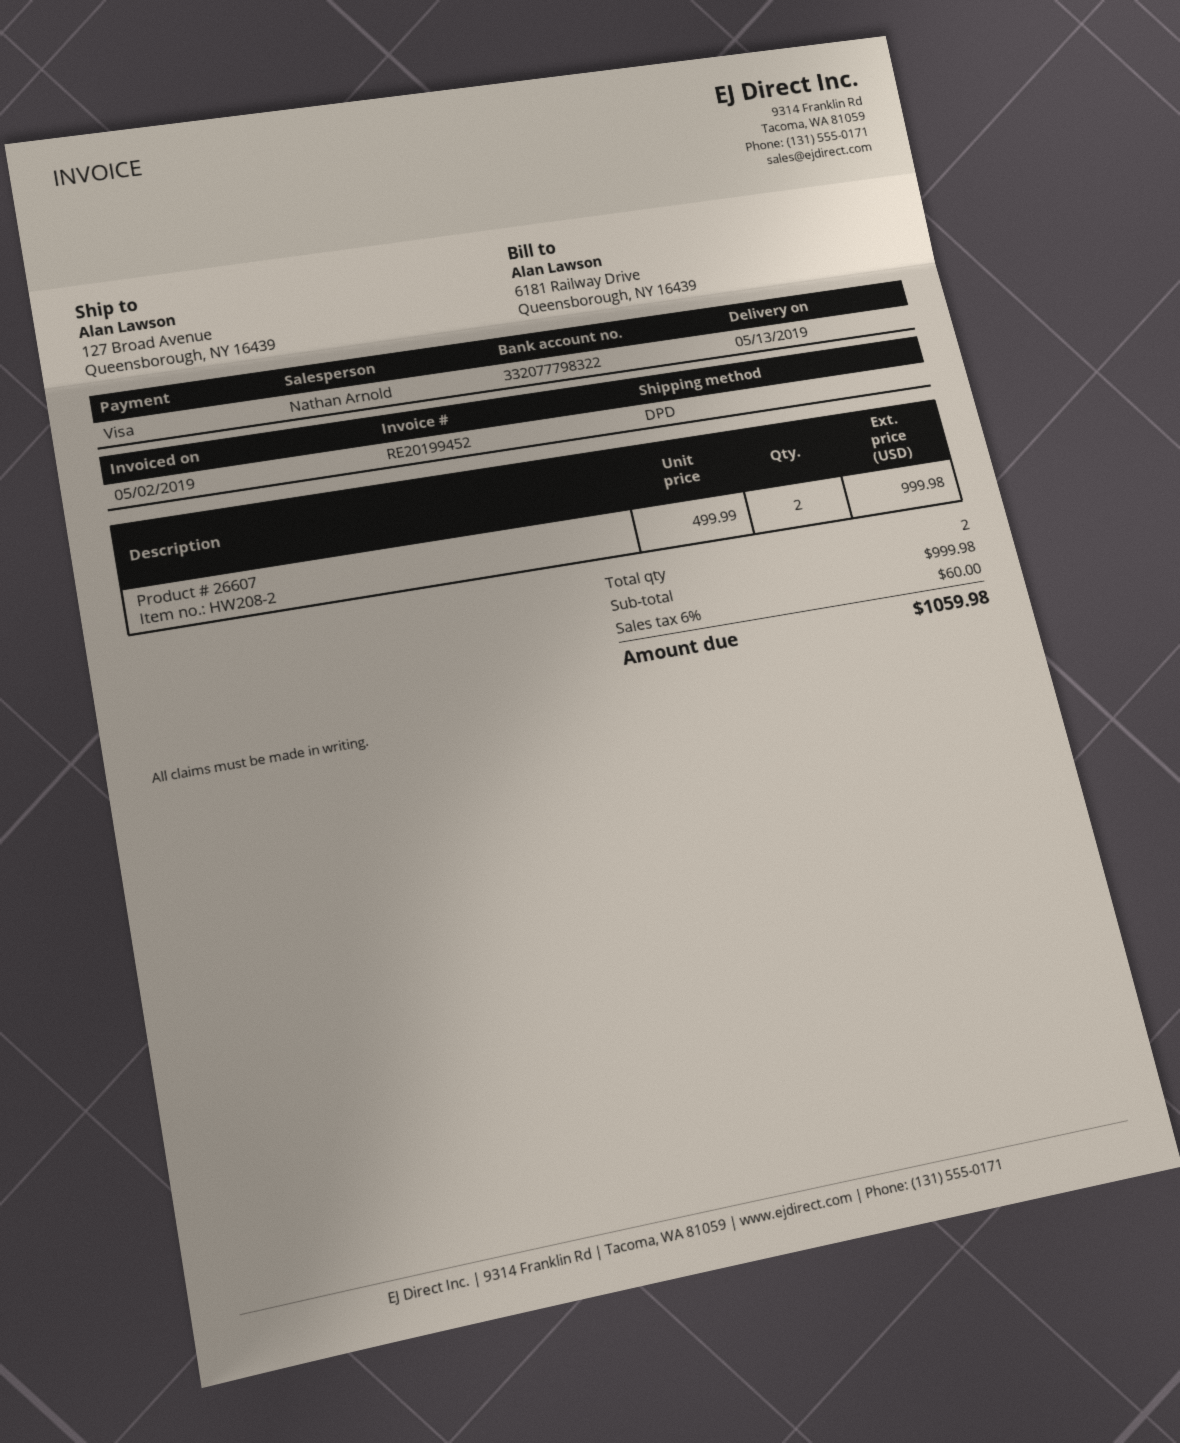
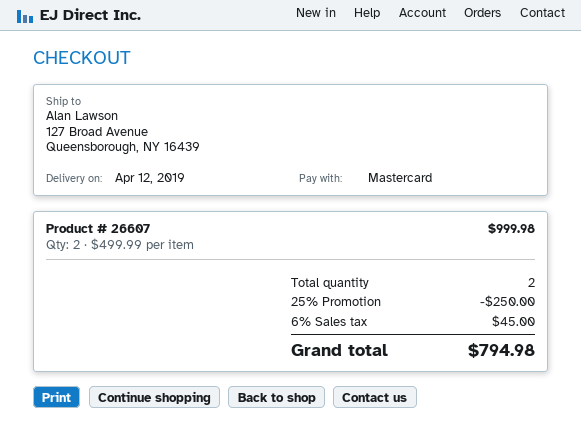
delivery date: 2019-05-13 -> 2019-04-12
payment method: Visa -> Mastercard
discount: none -> 25% = 250.00
tax: 6% = 60.00 -> 6% = 45.00
total: 1059.98 -> 794.98

